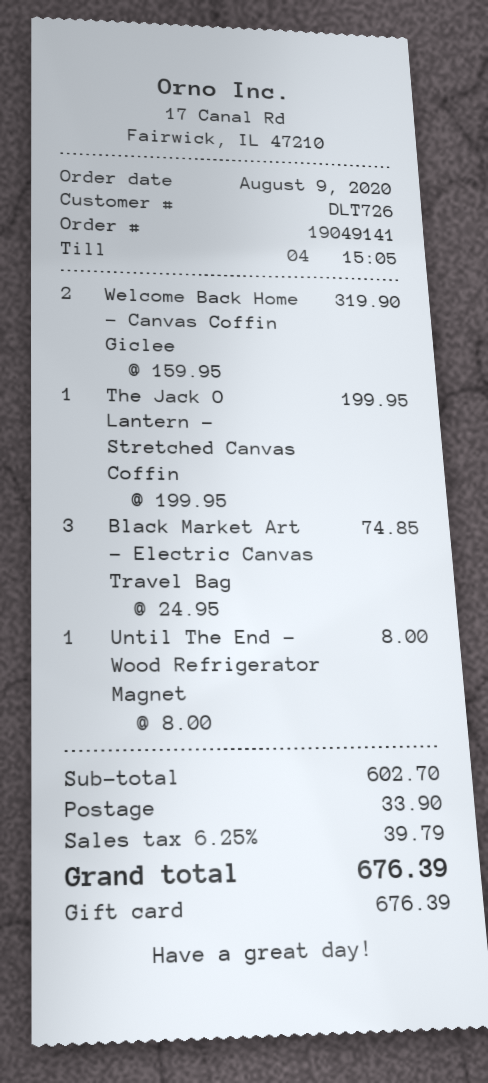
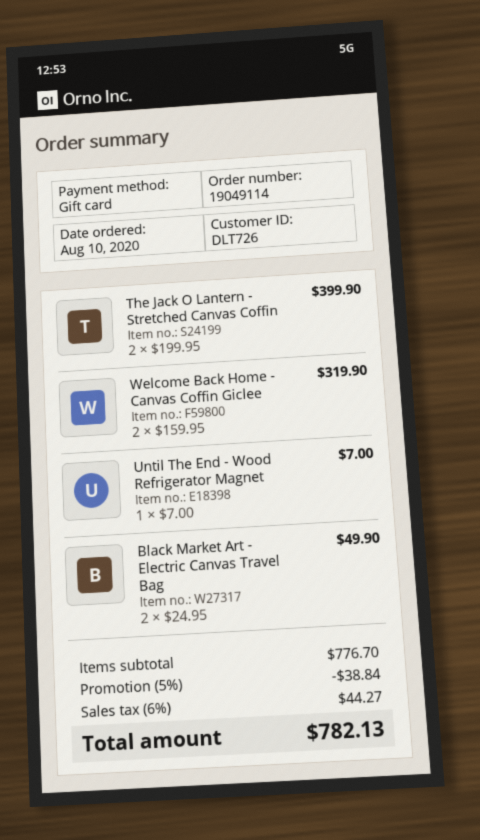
order number: 19049141 -> 19049114
order date: 2020-08-09 -> 2020-08-10
The Jack O Lantern - Stretched Canvas Coffin: 1 x 199.95 = 199.95 -> 2 x 199.95 = 399.90
Black Market Art - Electric Canvas Travel Bag: 3 x 24.95 = 74.85 -> 2 x 24.95 = 49.90
Until The End - Wood Refrigerator Magnet: 1 x 8.00 = 8.00 -> 1 x 7.00 = 7.00
subtotal: 602.70 -> 776.70
discount: none -> 5% = 38.84
shipping: 33.90 -> none
tax: 6.25% = 39.79 -> 6% = 44.27
total: 676.39 -> 782.13

